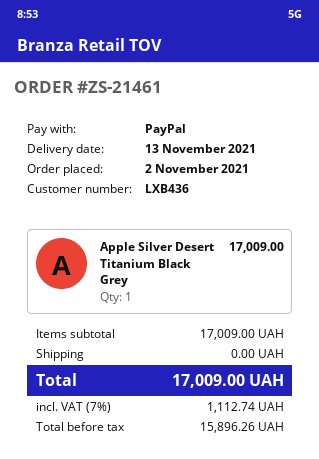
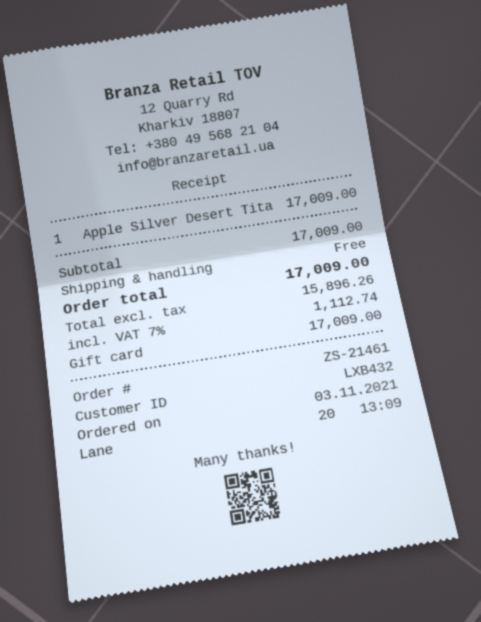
order date: 2021-11-02 -> 2021-11-03
customer number: LXB436 -> LXB432
payment method: PayPal -> gift card

